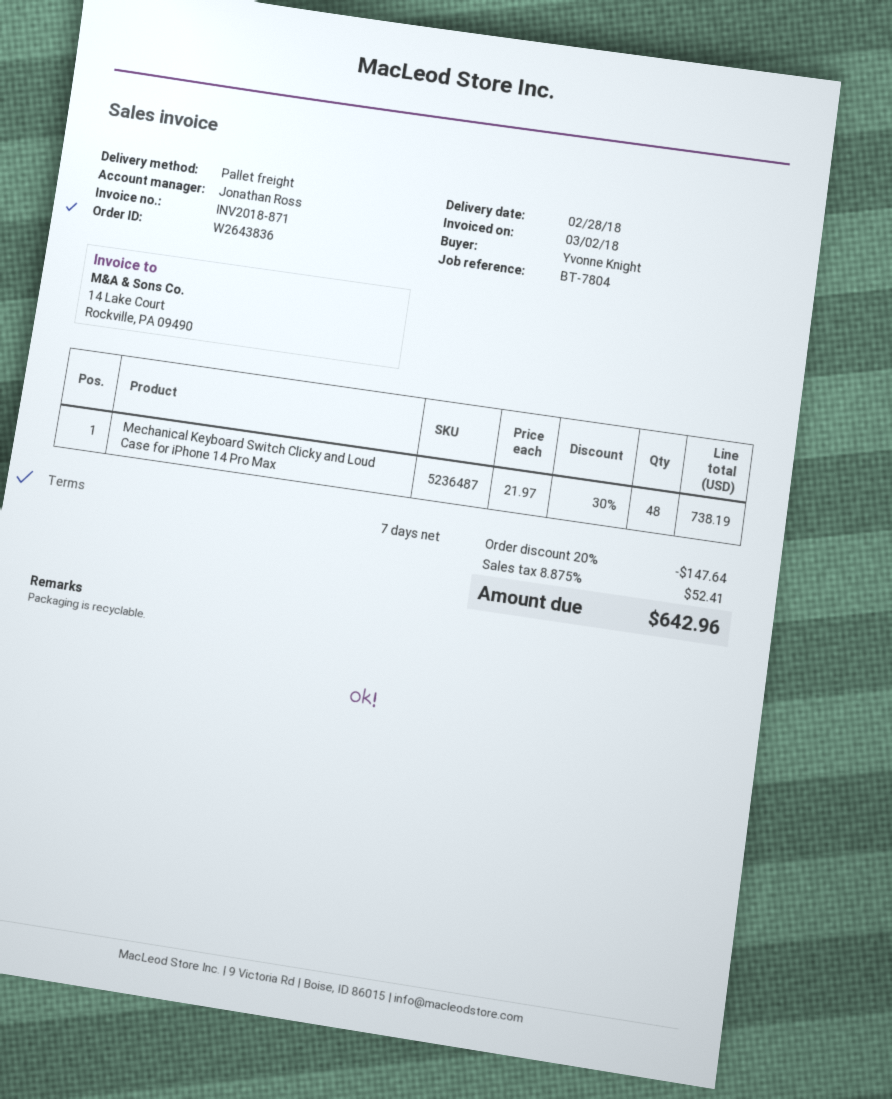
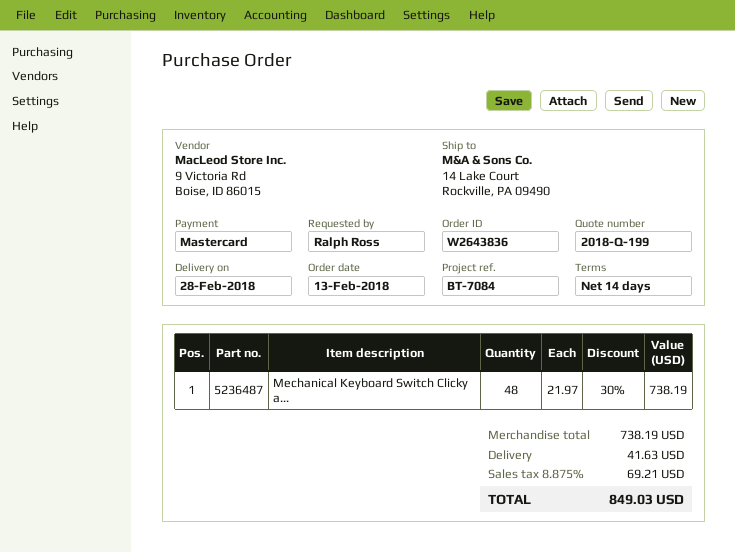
payment terms: 7 days -> 14 days
reference: BT-7804 -> BT-7084
ordered by: Yvonne Knight -> Ralph Ross
discount: 20% = 147.64 -> none
shipping: none -> 41.63
tax: 8.875% = 52.41 -> 8.875% = 69.21
total: 642.96 -> 849.03

